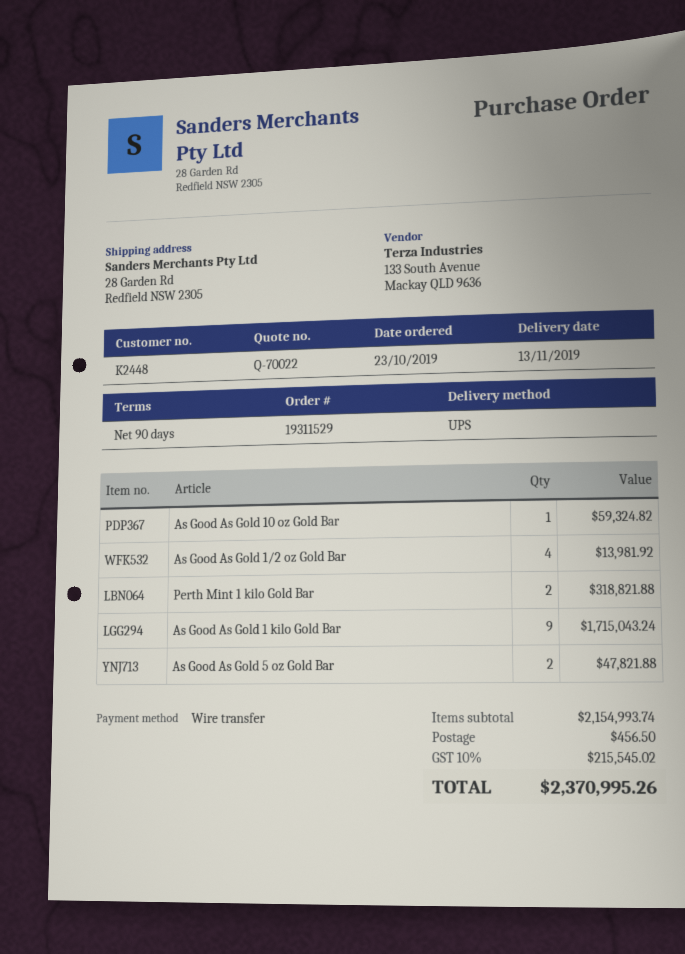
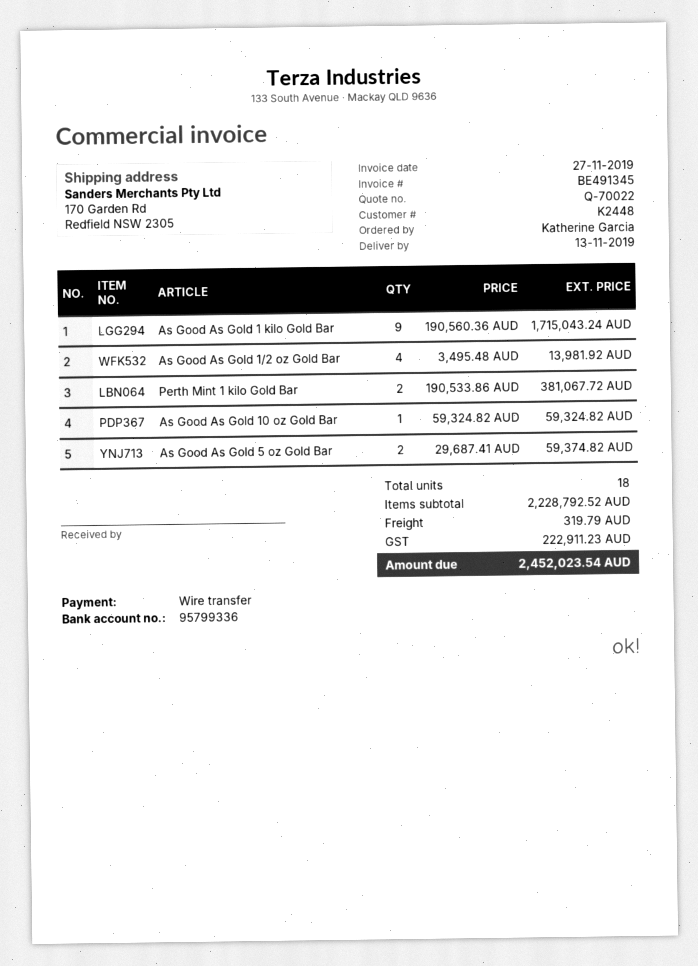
ship to: 28 Garden Rd, Redfield NSW 2305 -> 170 Garden Rd, Redfield NSW 2305
Perth Mint 1 kilo Gold Bar: 2 for 318821.88 -> 2 for 381067.72
As Good As Gold 5 oz Gold Bar: 2 for 47821.88 -> 2 for 59374.82
subtotal: 2154993.74 -> 2228792.52
shipping: 456.50 -> 319.79
tax: 215545.02 -> 222911.23
total: 2370995.26 -> 2452023.54

